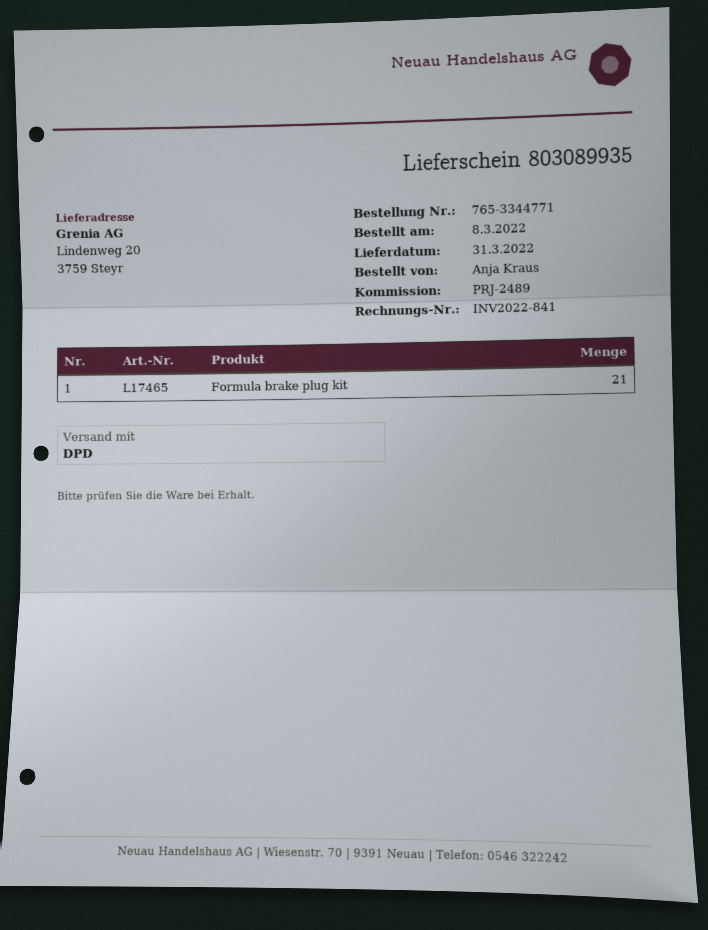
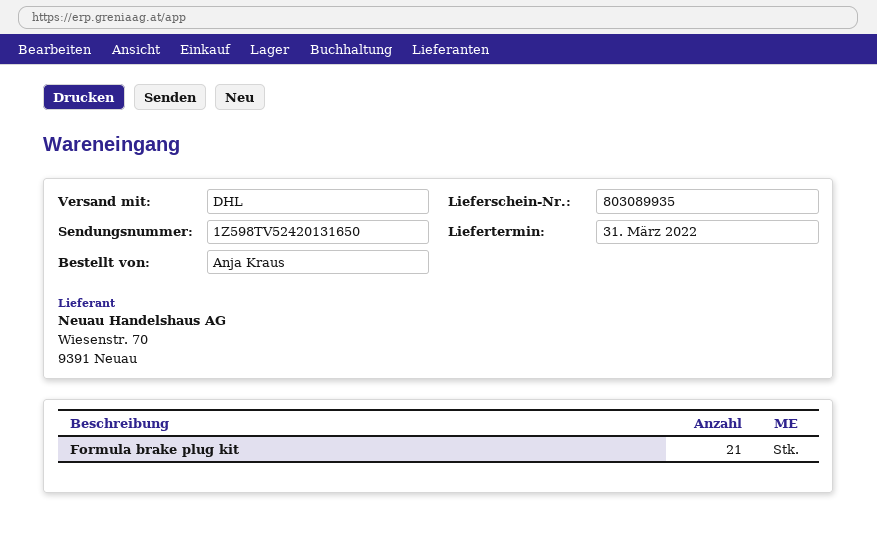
shipping method: DPD -> DHL

